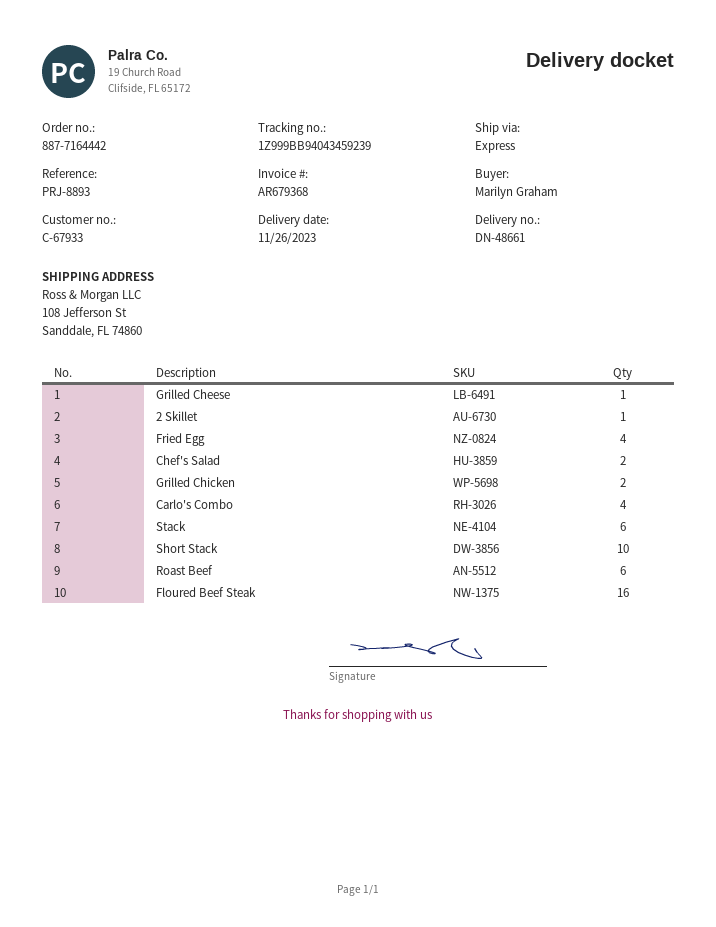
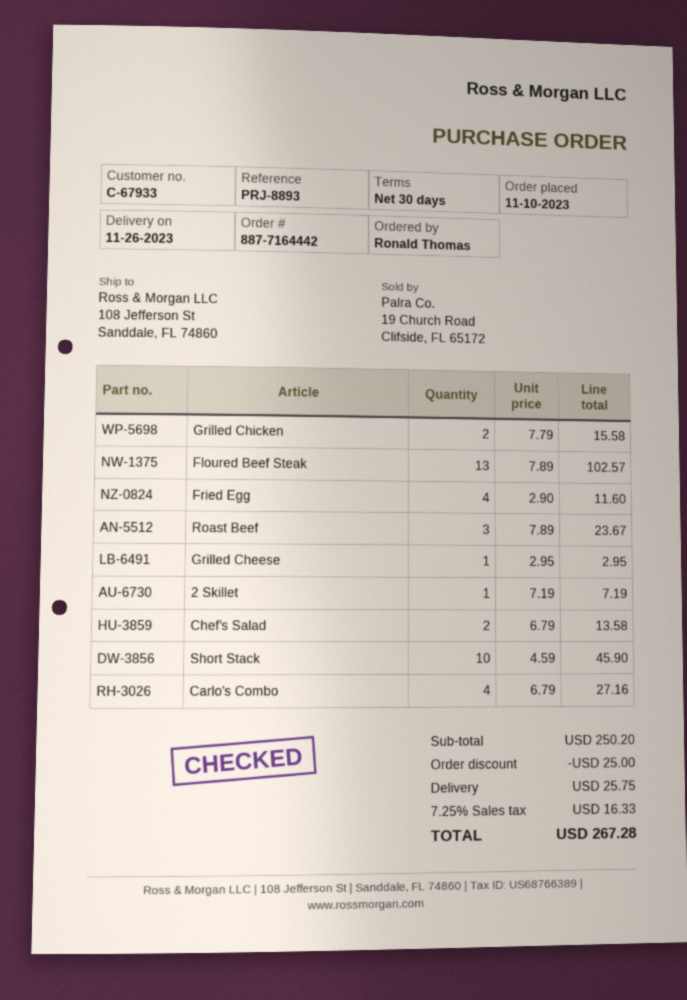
ordered by: Marilyn Graham -> Ronald Thomas
Stack: 6 -> none
Roast Beef: 6 -> 3
Floured Beef Steak: 16 -> 13

